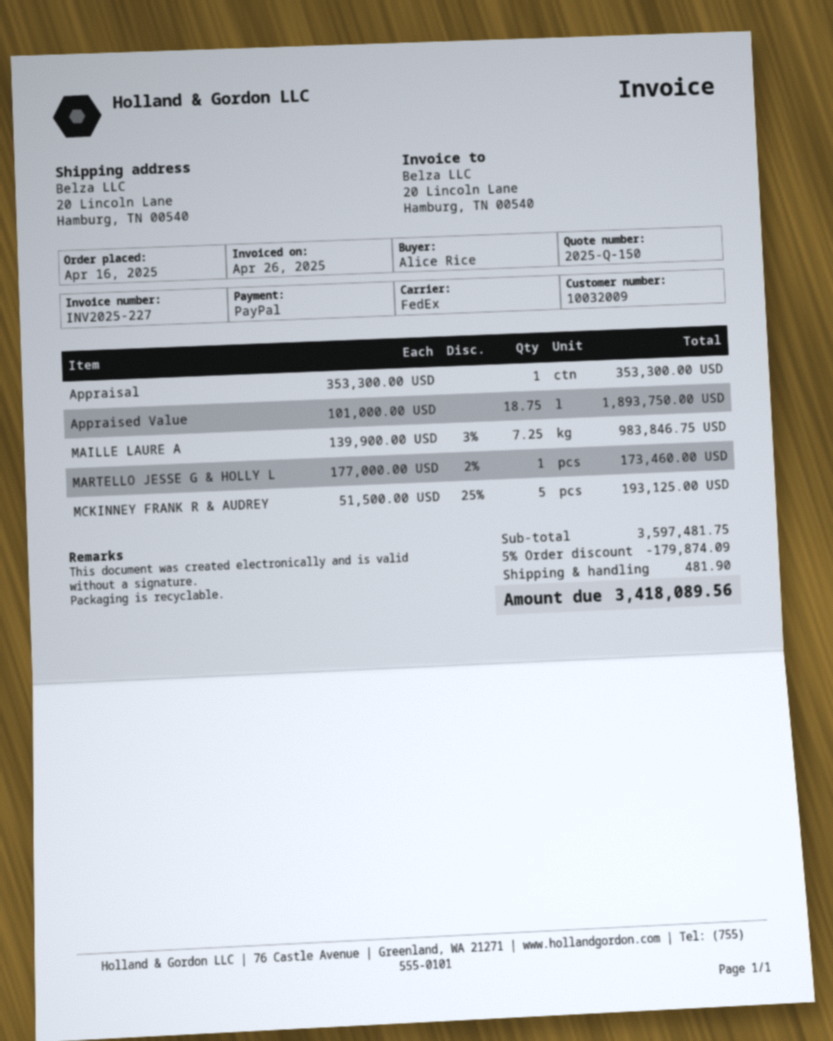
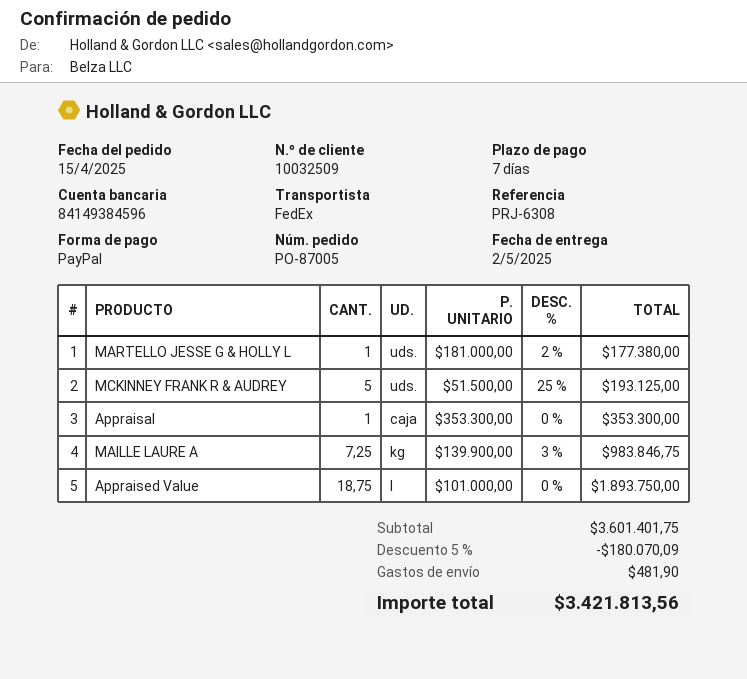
order date: 2025-04-16 -> 2025-04-15
customer number: 10032009 -> 10032509
MARTELLO JESSE G & HOLLY L: 1 x 177000.00 - 2% = 173460.00 -> 1 x 181000.00 - 2% = 177380.00
subtotal: 3597481.75 -> 3601401.75
discount: 5% = 179874.09 -> 5% = 180070.09
total: 3418089.56 -> 3421813.56

